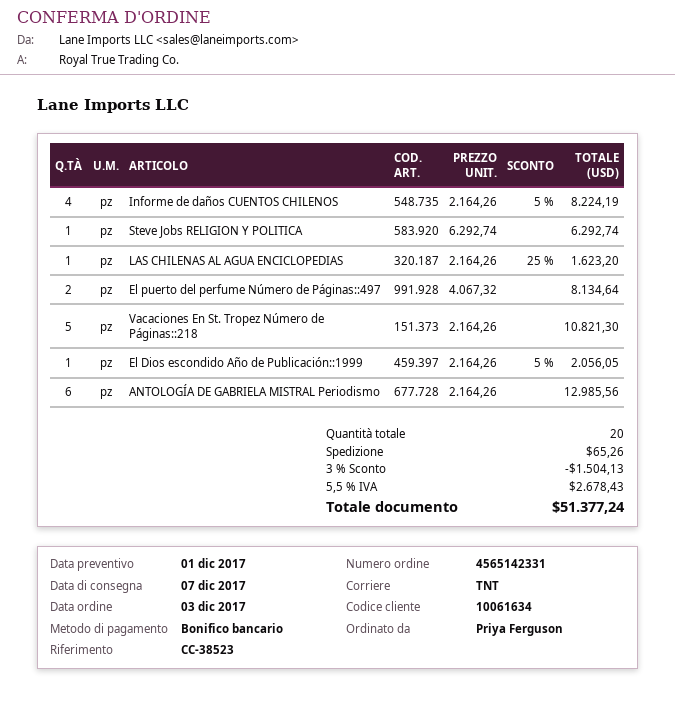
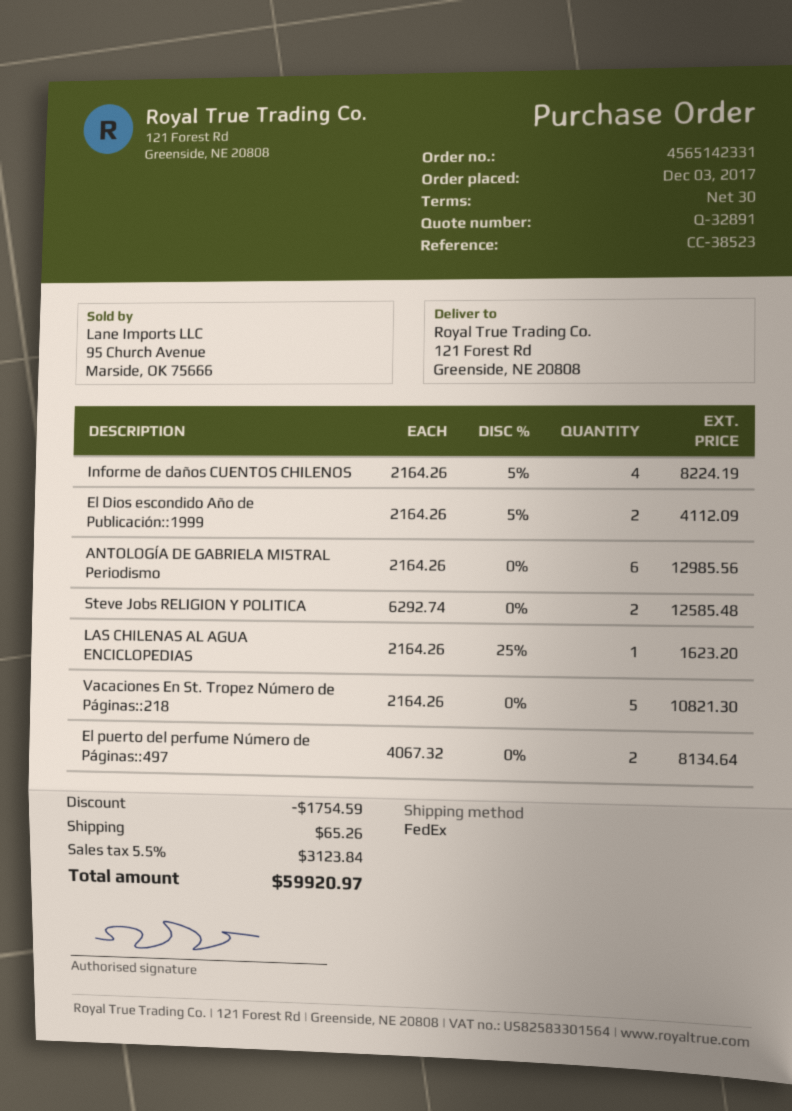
shipping method: TNT -> FedEx
Steve Jobs RELIGION Y POLITICA: 1 x 6292.74 = 6292.74 -> 2 x 6292.74 = 12585.48
El Dios escondido Año de Publicación::1999: 1 x 2164.26 - 5% = 2056.05 -> 2 x 2164.26 - 5% = 4112.09
discount: 1504.13 -> 1754.59
tax: 5.5% = 2678.43 -> 5.5% = 3123.84
total: 51377.24 -> 59920.97

